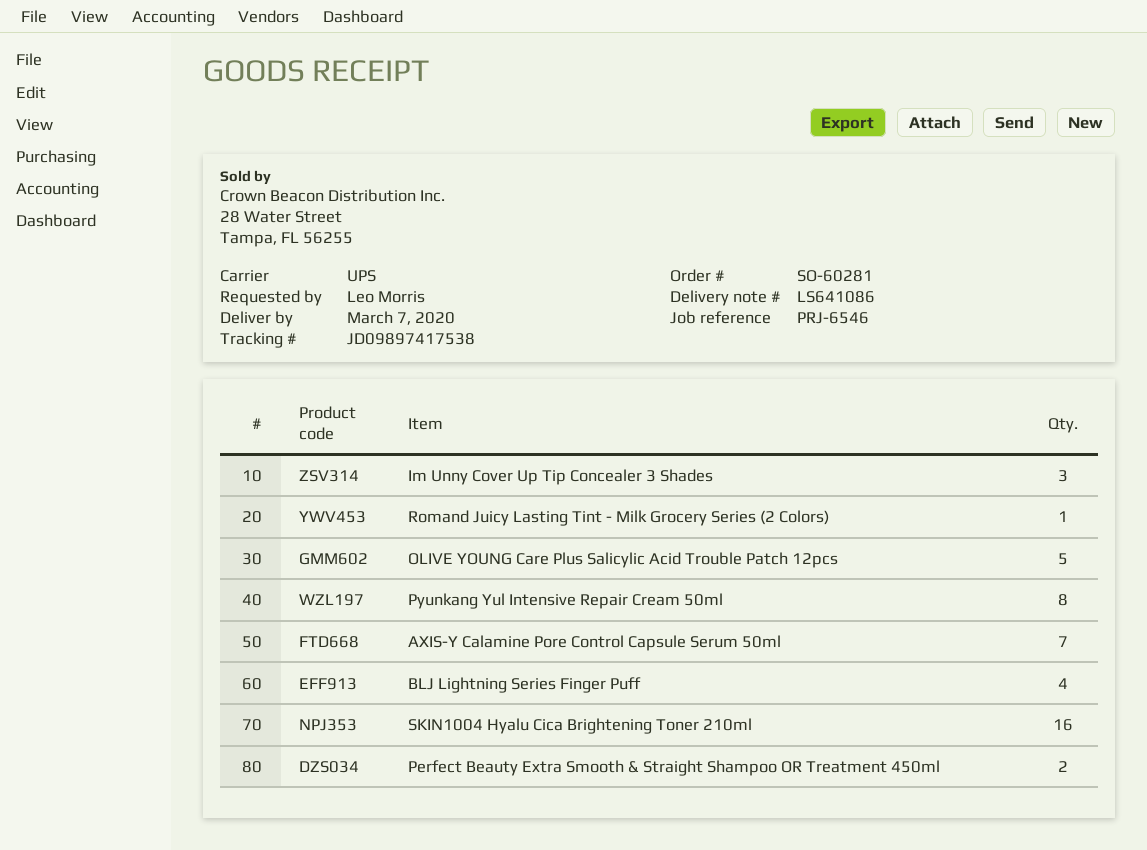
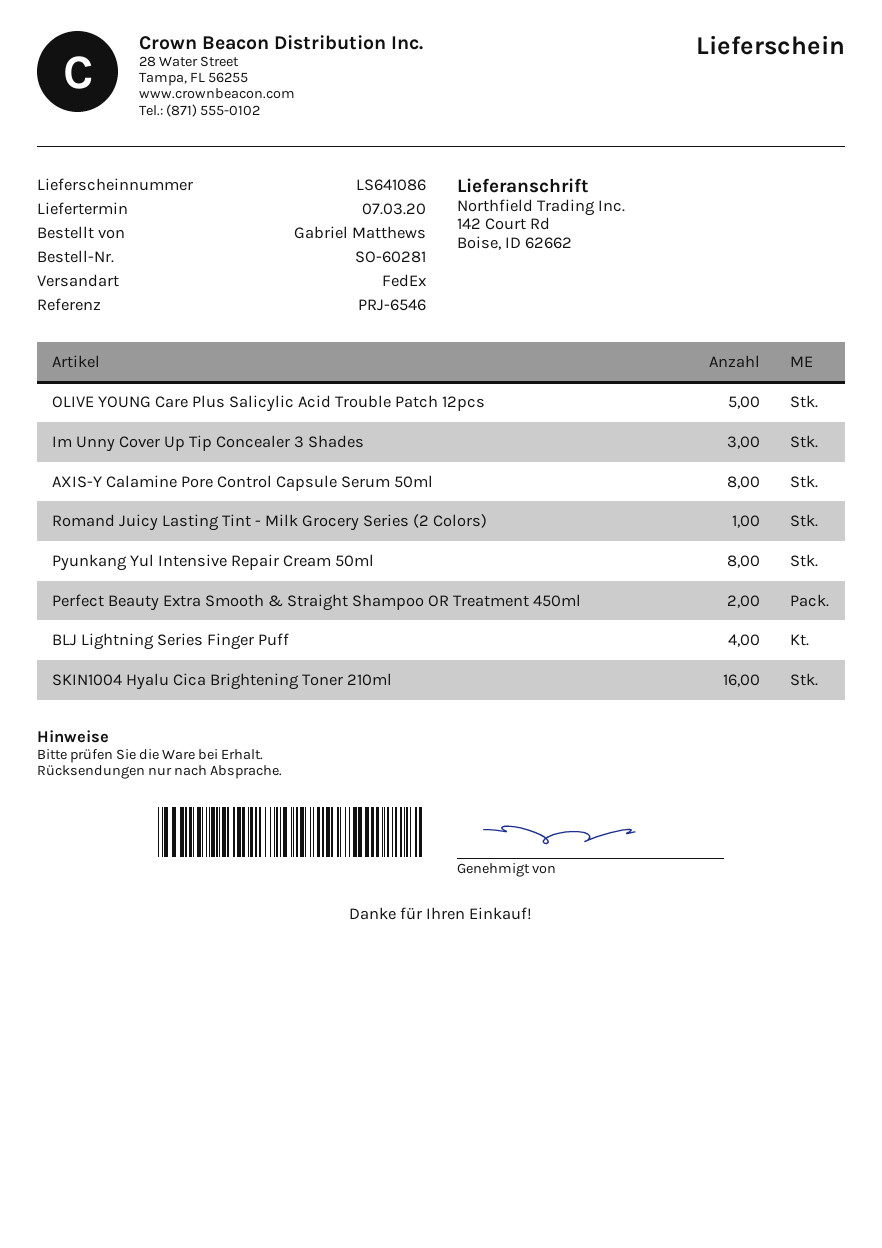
ordered by: Leo Morris -> Gabriel Matthews
shipping method: UPS -> FedEx
AXIS-Y Calamine Pore Control Capsule Serum 50ml: 7 -> 8

